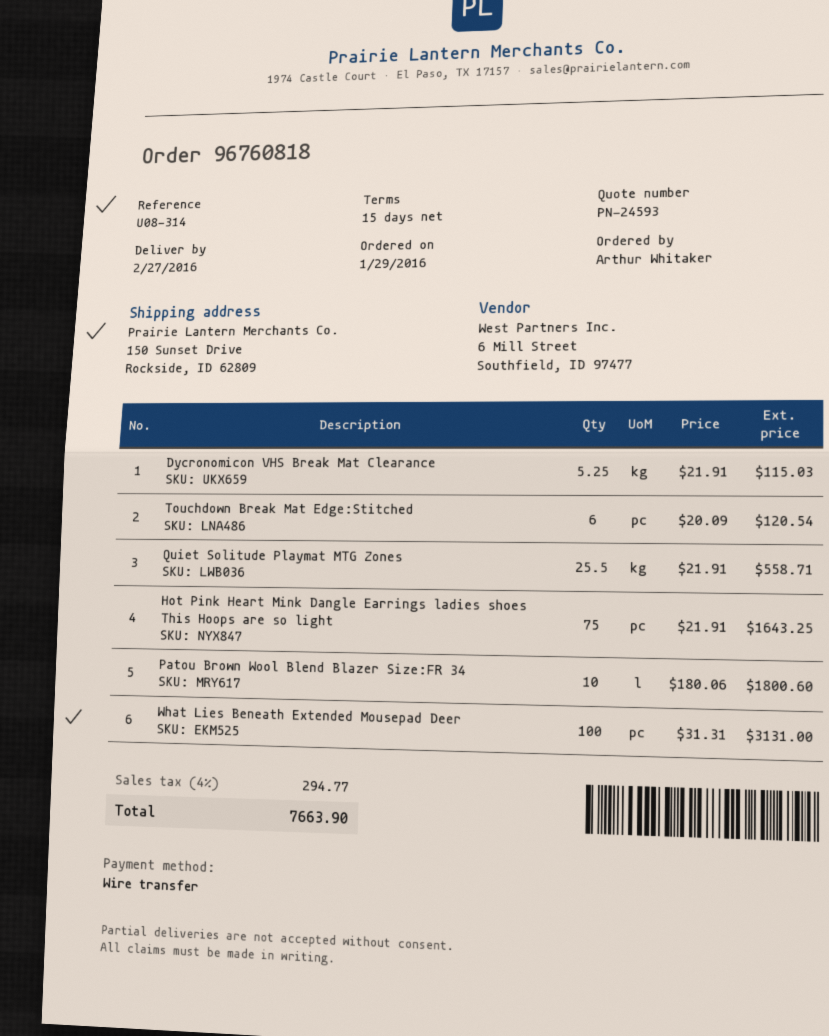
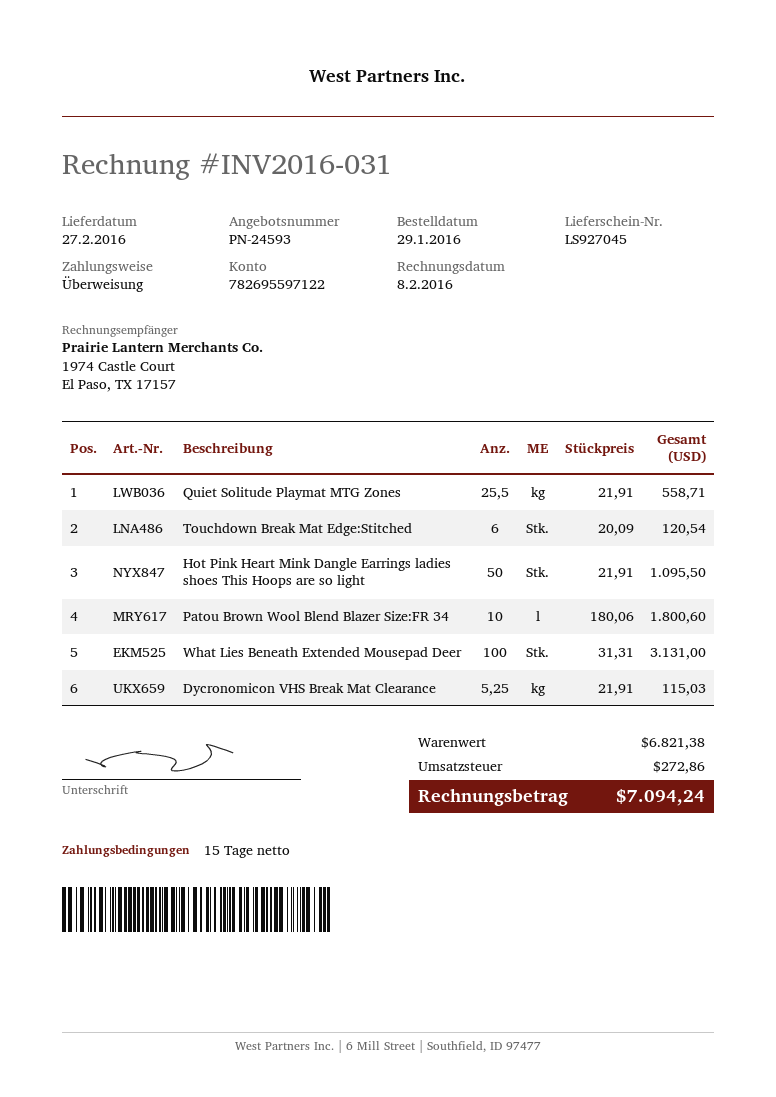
Hot Pink Heart Mink Dangle Earrings ladies shoes This Hoops are so light: 75 x 21.91 = 1643.25 -> 50 x 21.91 = 1095.50
tax: 294.77 -> 272.86
total: 7663.90 -> 7094.24

